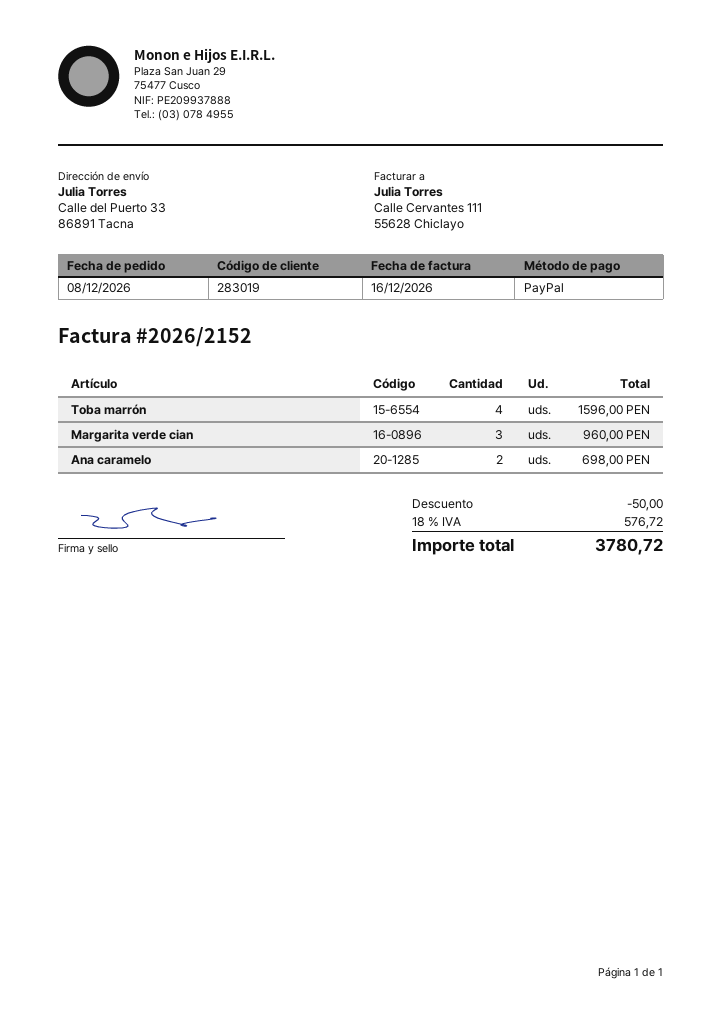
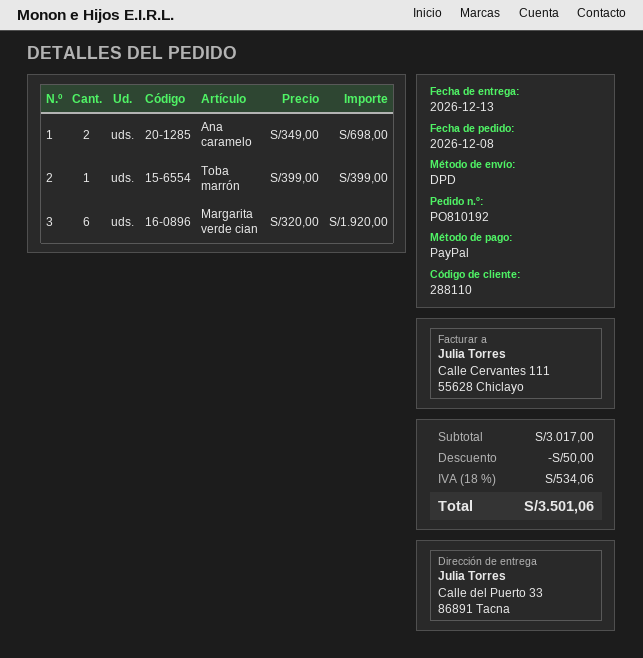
customer number: 283019 -> 288110
Toba marrón: 4 for 1596.00 -> 1 for 399.00
Margarita verde cian: 3 for 960.00 -> 6 for 1920.00
tax: 18% = 576.72 -> 18% = 534.06
total: 3780.72 -> 3501.06

